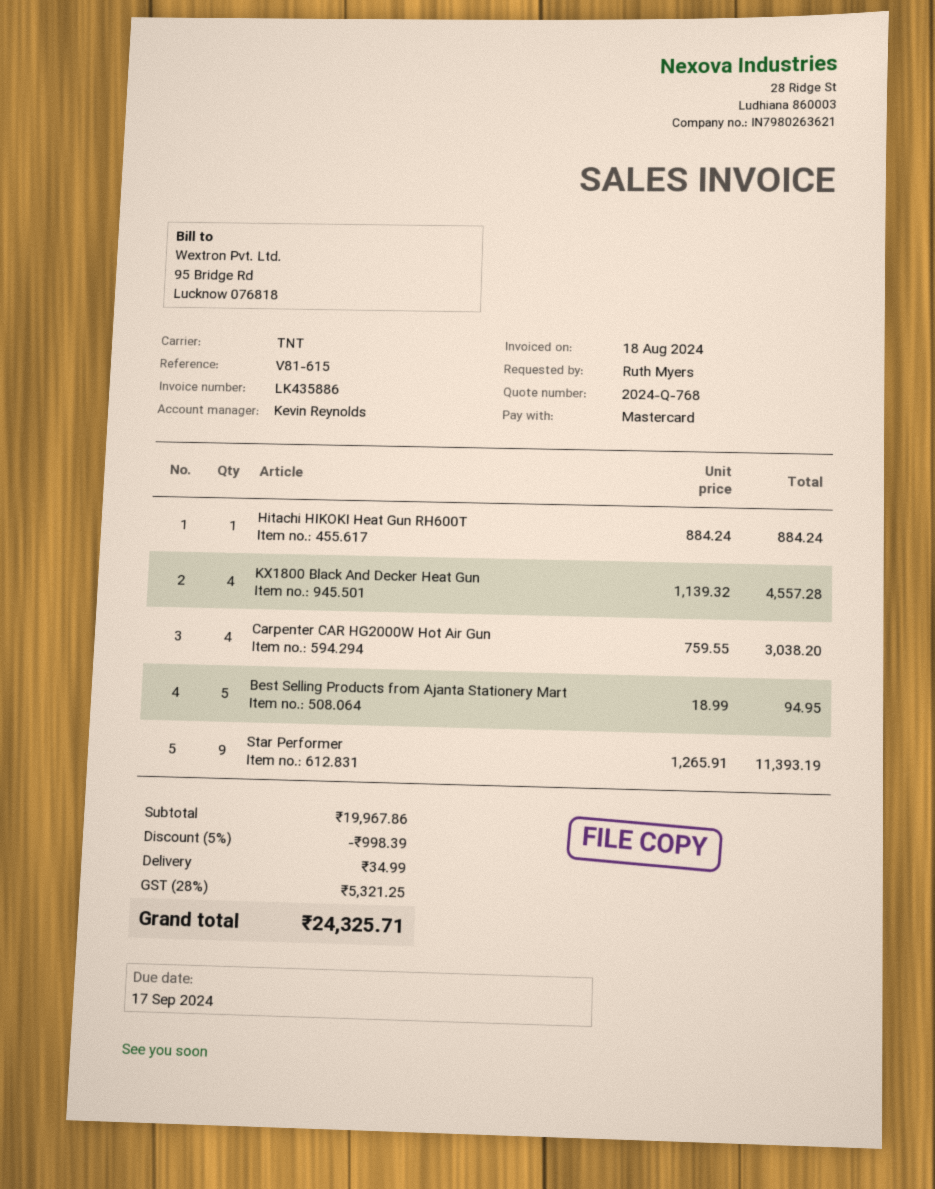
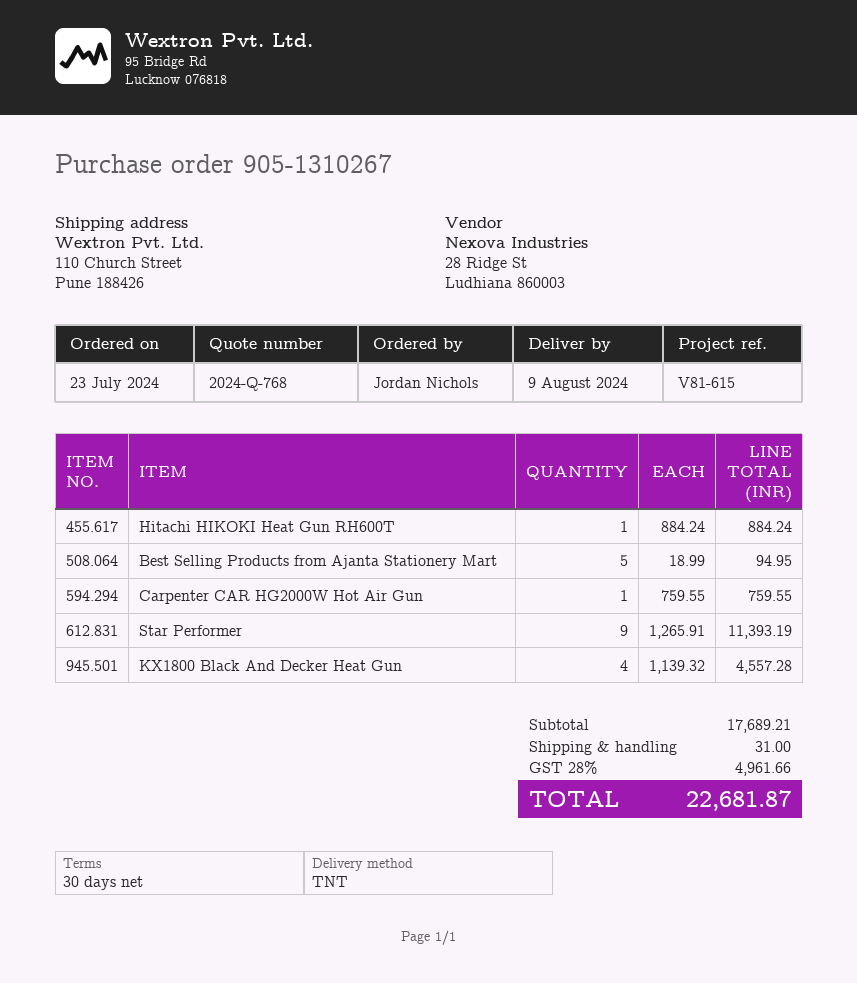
ordered by: Ruth Myers -> Jordan Nichols
Carpenter CAR HG2000W Hot Air Gun: 4 x 759.55 = 3038.20 -> 1 x 759.55 = 759.55
subtotal: 19967.86 -> 17689.21
discount: 5% = 998.39 -> none
shipping: 34.99 -> 31.00
tax: 28% = 5321.25 -> 28% = 4961.66
total: 24325.71 -> 22681.87

